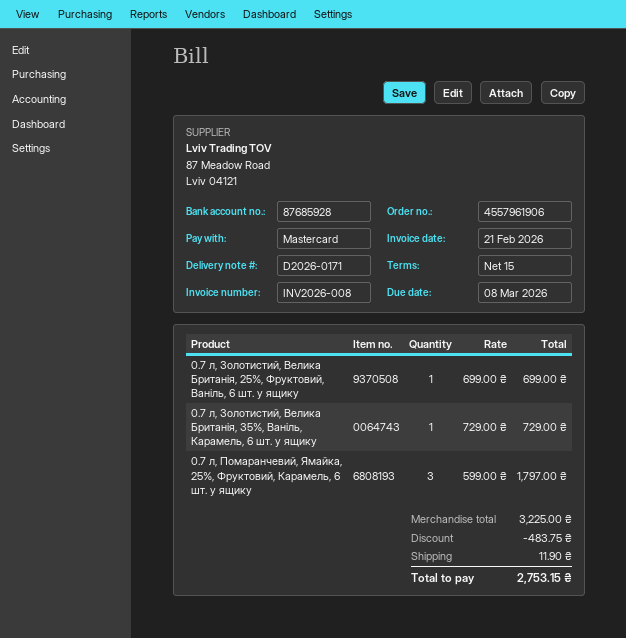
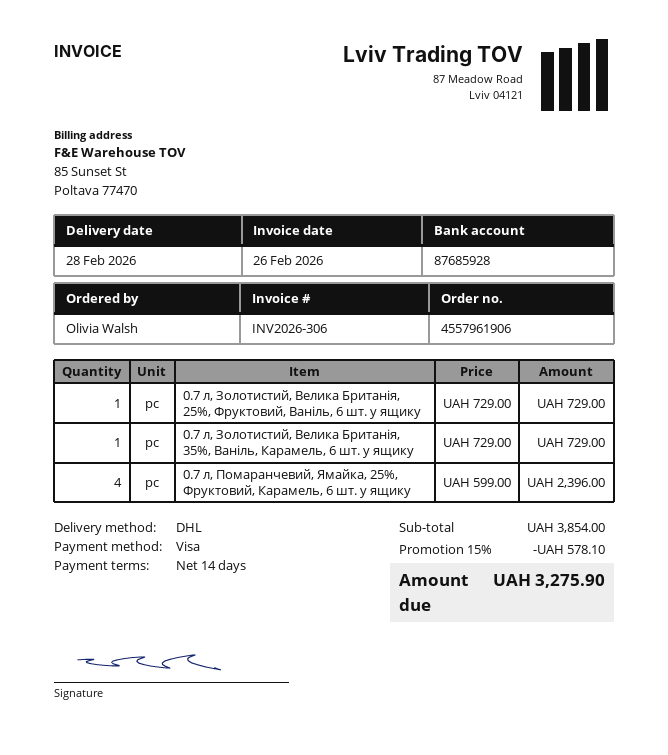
invoice number: INV2026-008 -> INV2026-306
invoice date: 2026-02-21 -> 2026-02-26
payment terms: 15 days -> 14 days
payment method: Mastercard -> Visa
0.7 л, Золотистий, Велика Британія, 25%, Фруктовий, Ваніль, 6 шт. у ящику: 1 x 699.00 = 699.00 -> 1 x 729.00 = 729.00
0.7 л, Помаранчевий, Ямайка, 25%, Фруктовий, Карамель, 6 шт. у ящику: 3 x 599.00 = 1797.00 -> 4 x 599.00 = 2396.00
subtotal: 3225.00 -> 3854.00
discount: 483.75 -> 578.10
shipping: 11.90 -> none
total: 2753.15 -> 3275.90

